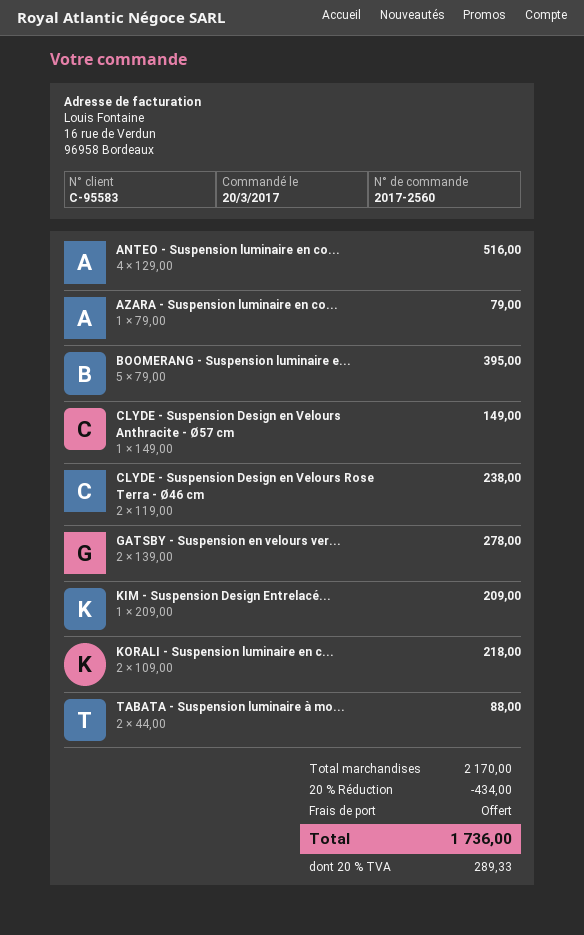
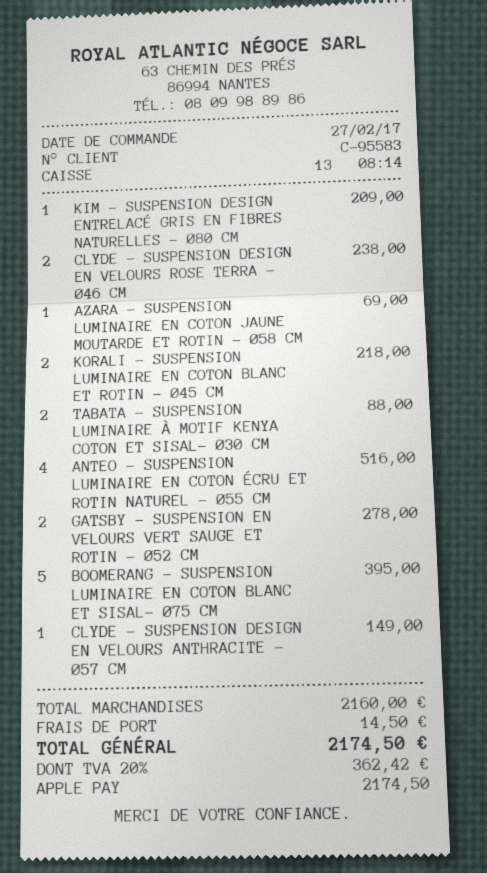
order date: 2017-03-20 -> 2017-02-27
AZARA - Suspension luminaire en co...: 1 for 79.00 -> 1 for 69.00
subtotal: 2170.00 -> 2160.00
discount: 20% = 434.00 -> none
shipping: 0.00 -> 14.50
tax: 20% = 289.33 -> 20% = 362.42
total: 1736.00 -> 2174.50

